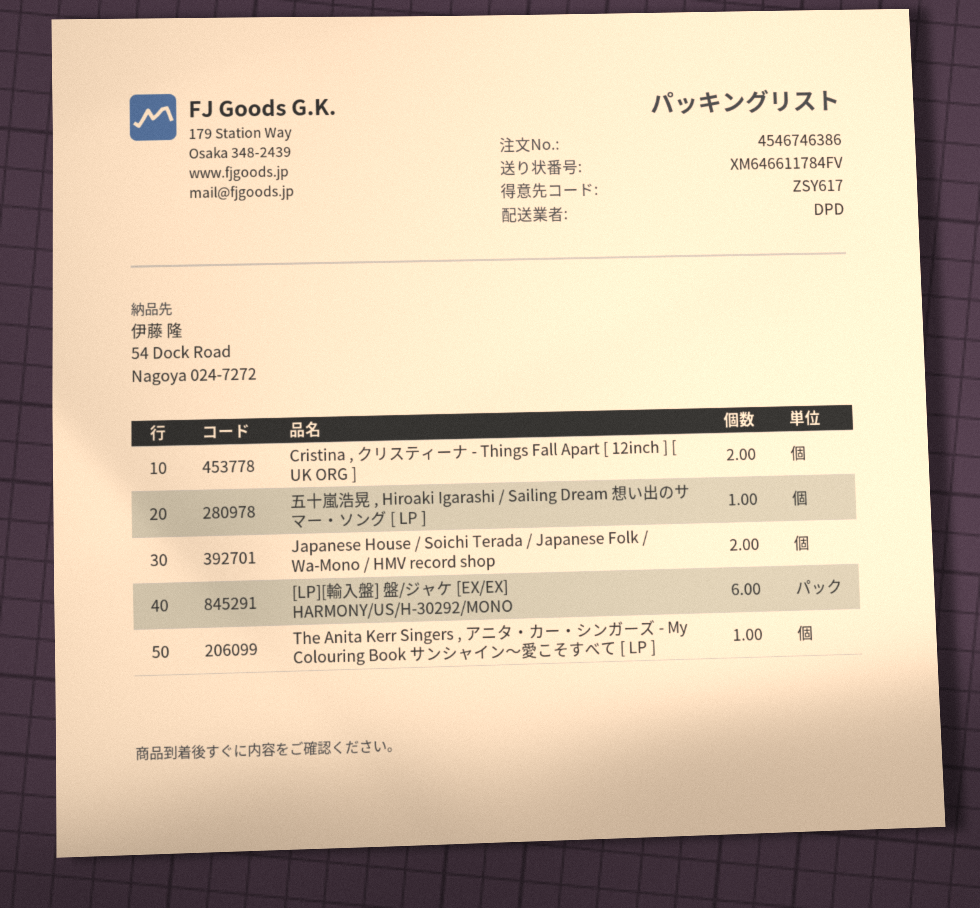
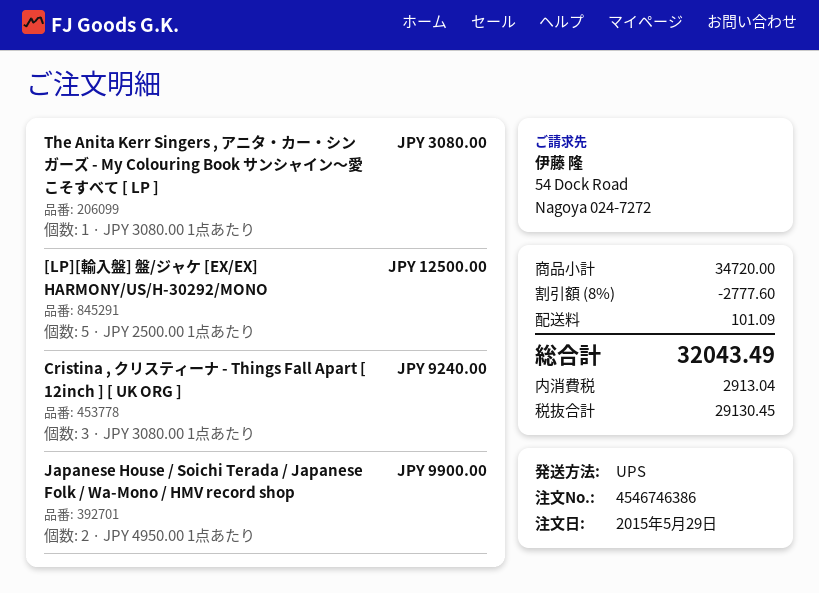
shipping method: DPD -> UPS
Cristina , クリスティーナ - Things Fall Apart [ 12inch ] [ UK ORG ]: 2 -> 3
五十嵐浩晃 , Hiroaki Igarashi / Sailing Dream 想い出のサマー・ソング [ LP ]: 1 -> none
[LP][輸入盤] 盤/ジャケ [EX/EX] HARMONY/US/H-30292/MONO: 6 -> 5

